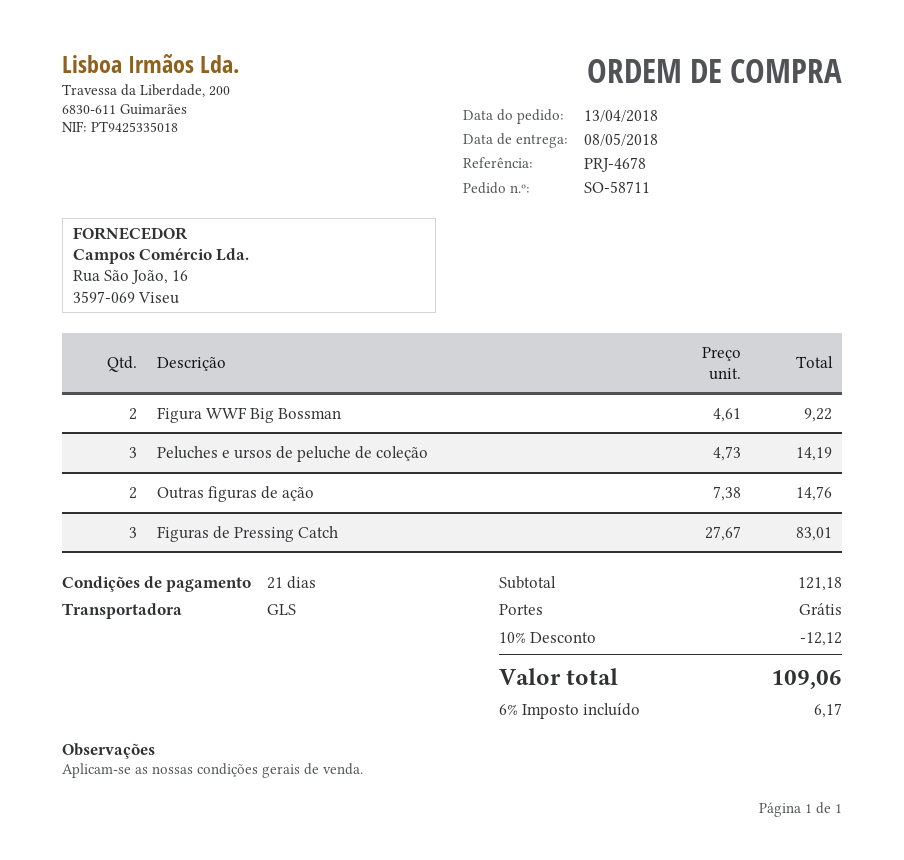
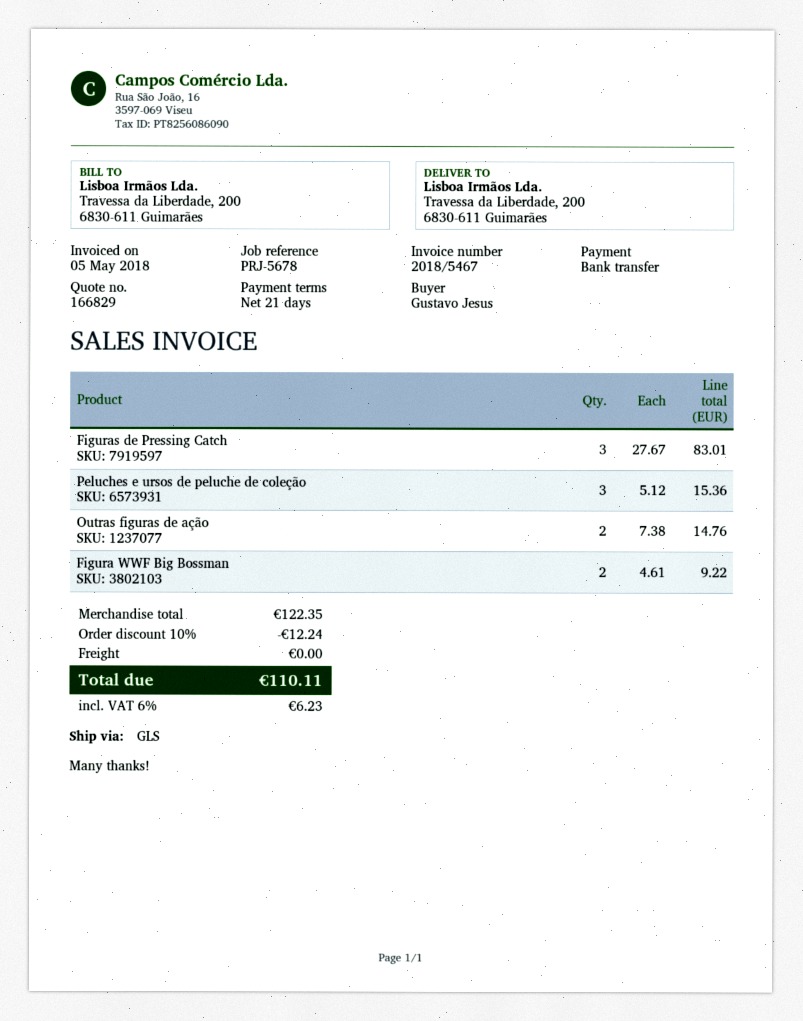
reference: PRJ-4678 -> PRJ-5678
Peluches e ursos de peluche de coleção: 3 x 4.73 = 14.19 -> 3 x 5.12 = 15.36
subtotal: 121.18 -> 122.35
discount: 10% = 12.12 -> 10% = 12.24
tax: 6% = 6.17 -> 6% = 6.23
total: 109.06 -> 110.11

